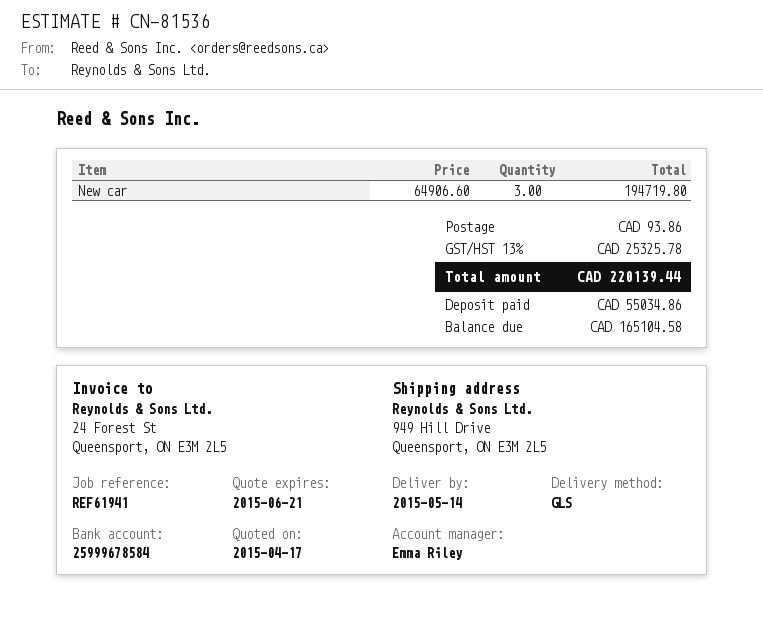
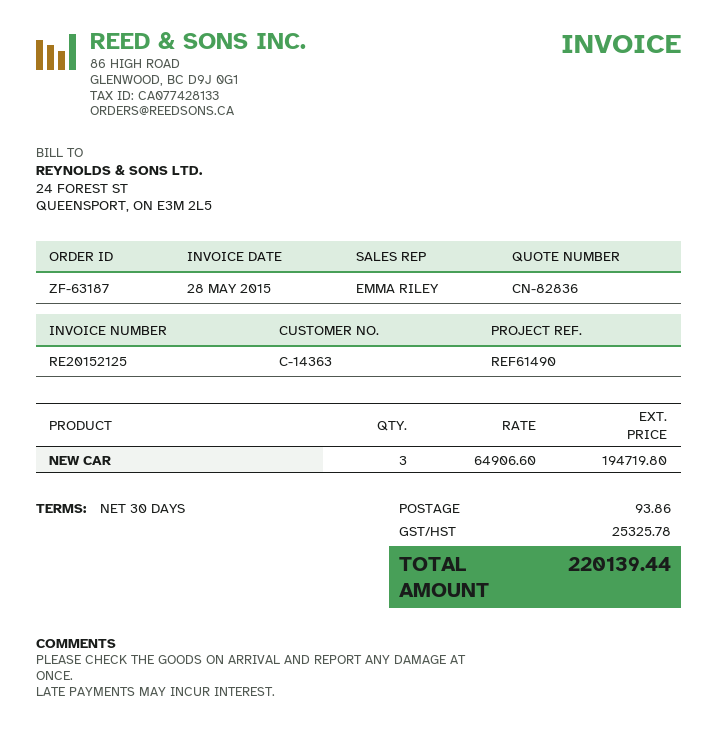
quote number: CN-81536 -> CN-82836
reference: REF61941 -> REF61490

